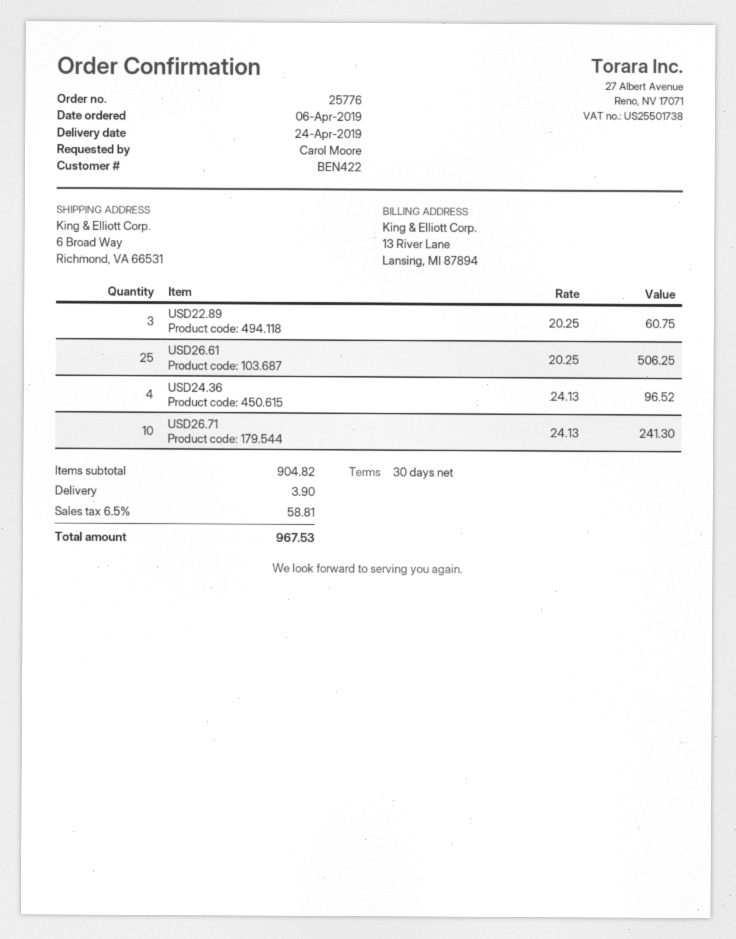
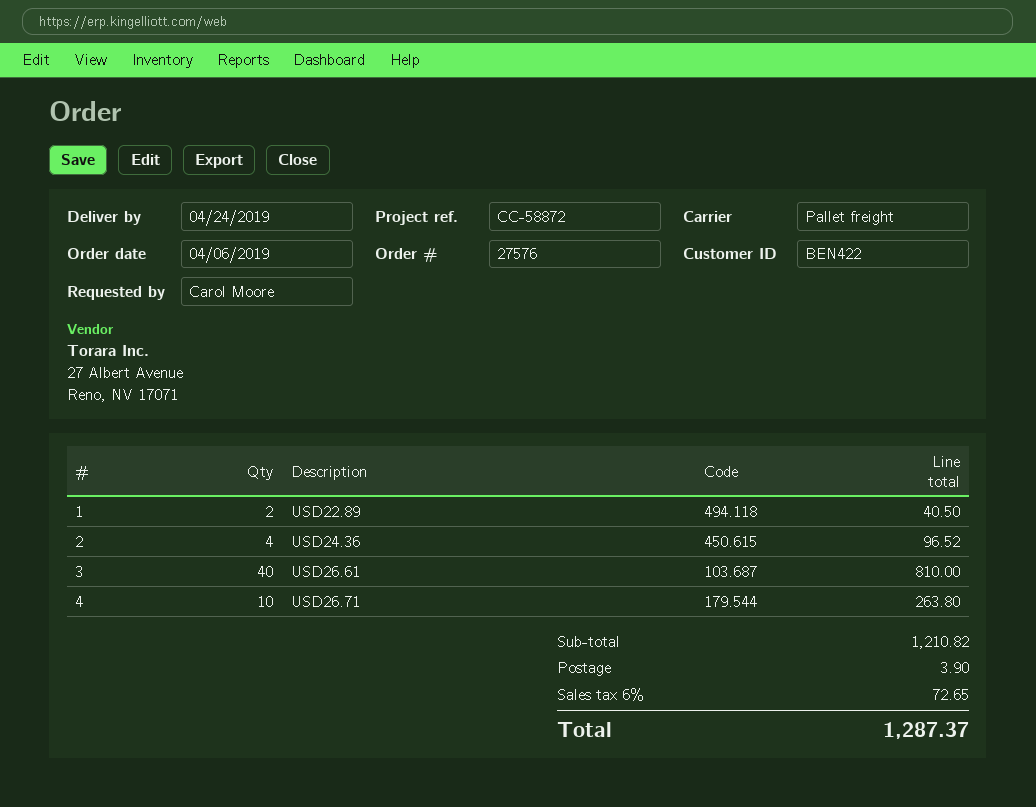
order number: 25776 -> 27576
USD22.89: 3 for 60.75 -> 2 for 40.50
USD26.61: 25 for 506.25 -> 40 for 810.00
USD26.71: 10 for 241.30 -> 10 for 263.80
subtotal: 904.82 -> 1210.82
tax: 6.5% = 58.81 -> 6% = 72.65
total: 967.53 -> 1287.37

